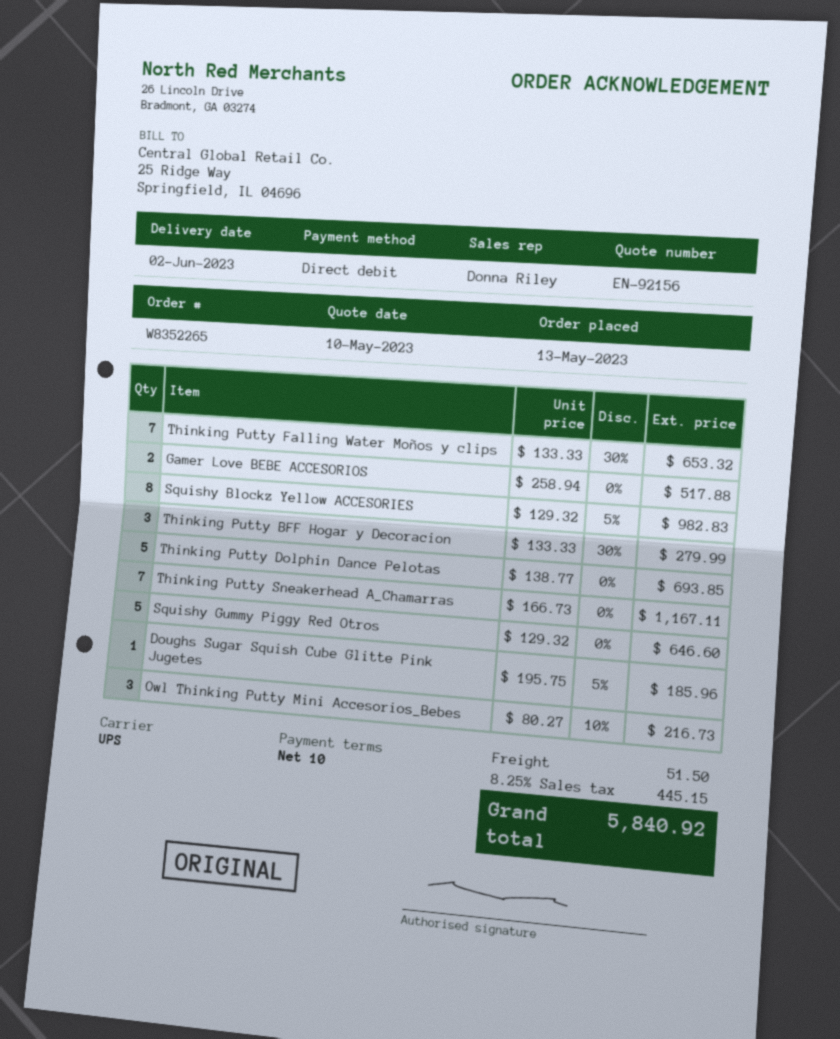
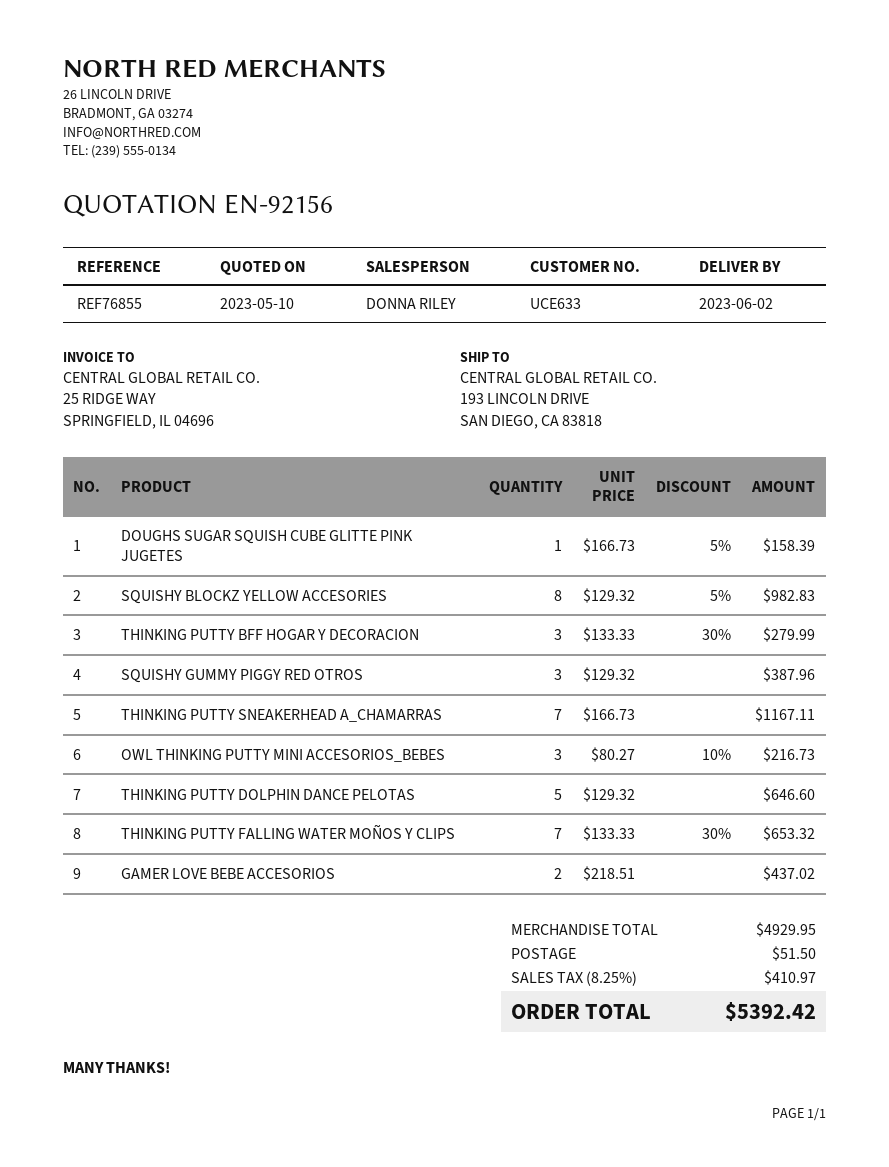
Gamer Love BEBE ACCESORIOS: 2 x 258.94 = 517.88 -> 2 x 218.51 = 437.02
Thinking Putty Dolphin Dance Pelotas: 5 x 138.77 = 693.85 -> 5 x 129.32 = 646.60
Squishy Gummy Piggy Red Otros: 5 x 129.32 = 646.60 -> 3 x 129.32 = 387.96
Doughs Sugar Squish Cube Glitte Pink Jugetes: 1 x 195.75 - 5% = 185.96 -> 1 x 166.73 - 5% = 158.39
tax: 8.25% = 445.15 -> 8.25% = 410.97
total: 5840.92 -> 5392.42

